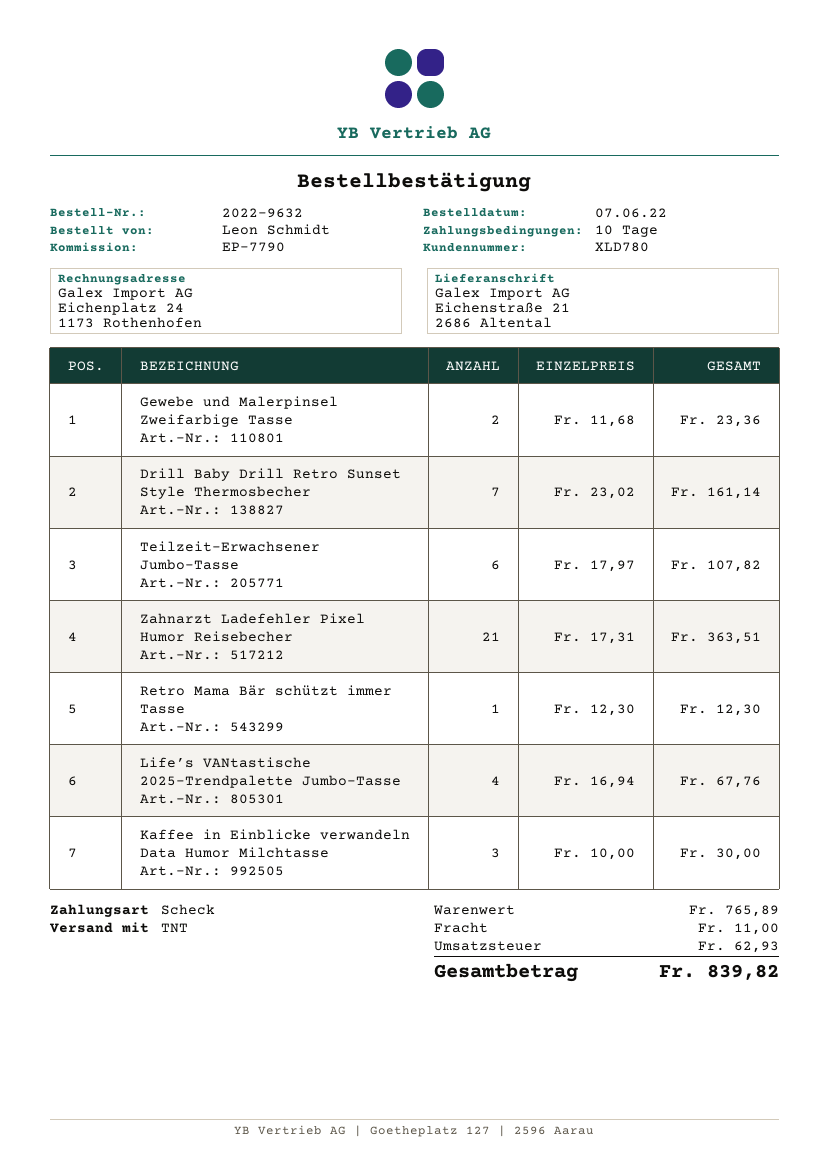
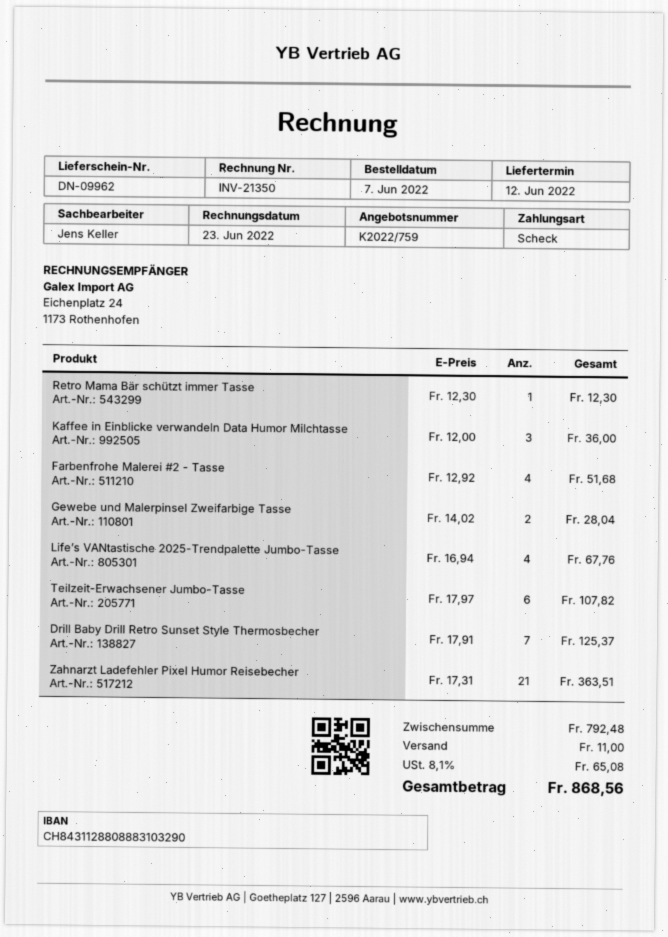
Gewebe und Malerpinsel Zweifarbige Tasse: 2 x 11.68 = 23.36 -> 2 x 14.02 = 28.04
Drill Baby Drill Retro Sunset Style Thermosbecher: 7 x 23.02 = 161.14 -> 7 x 17.91 = 125.37
Kaffee in Einblicke verwandeln Data Humor Milchtasse: 3 x 10.00 = 30.00 -> 3 x 12.00 = 36.00
Farbenfrohe Malerei #2 - Tasse: none -> 4 x 12.92 = 51.68
subtotal: 765.89 -> 792.48
tax: 62.93 -> 65.08
total: 839.82 -> 868.56

